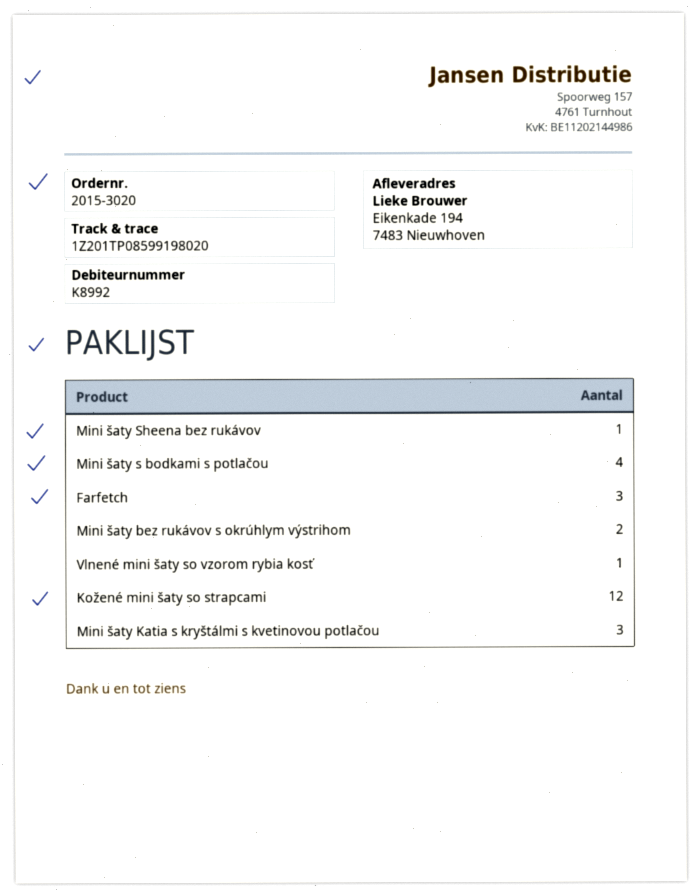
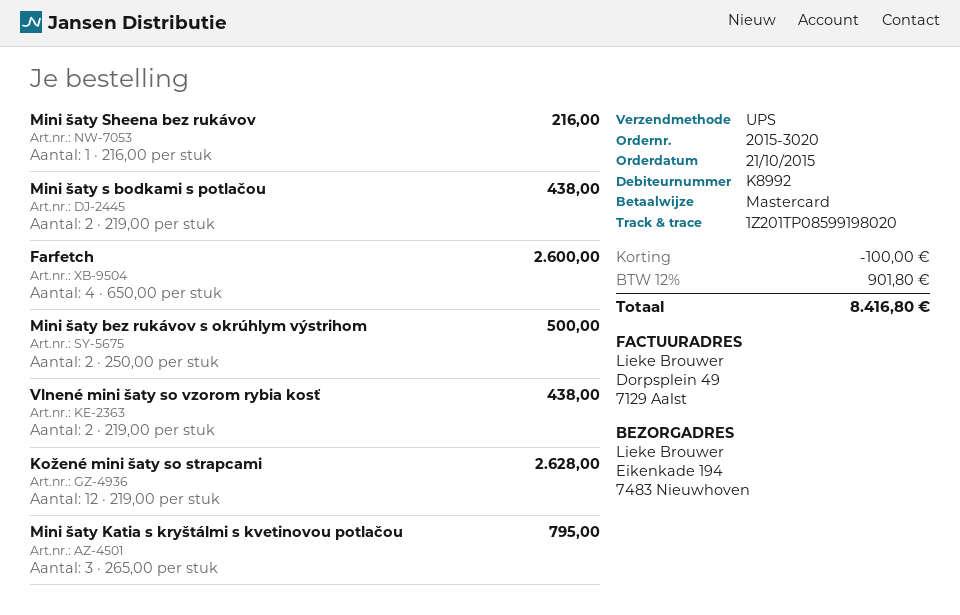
Mini šaty s bodkami s potlačou: 4 -> 2
Farfetch: 3 -> 4
Vlnené mini šaty so vzorom rybia kosť: 1 -> 2

